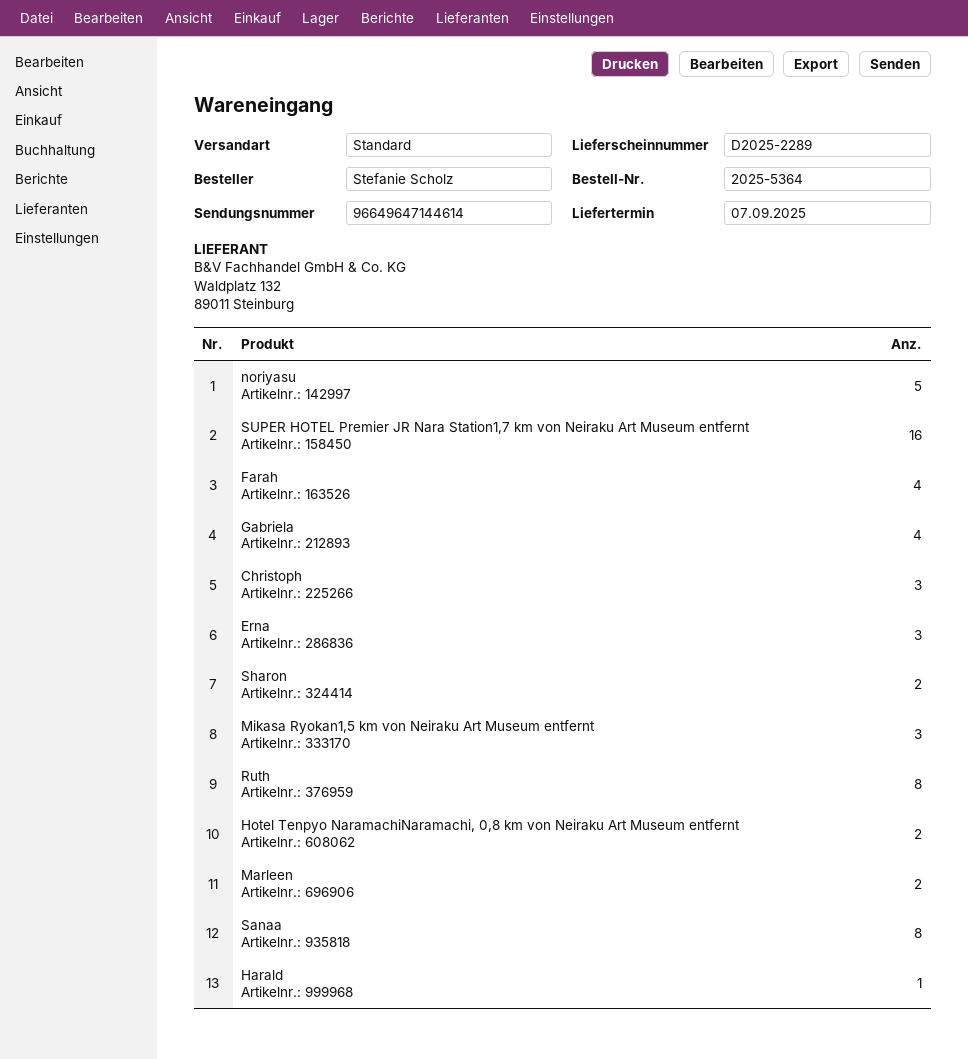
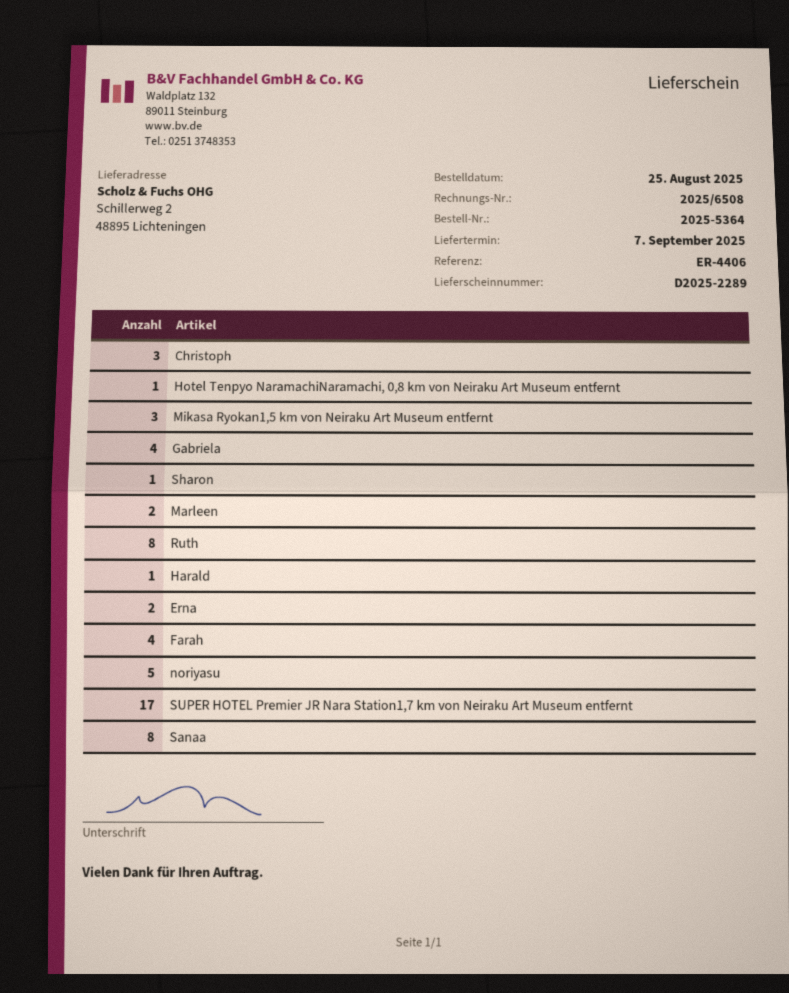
SUPER HOTEL Premier JR Nara Station1,7 km von Neiraku Art Museum entfernt: 16 -> 17
Erna: 3 -> 2
Sharon: 2 -> 1
Hotel Tenpyo NaramachiNaramachi, 0,8 km von Neiraku Art Museum entfernt: 2 -> 1

